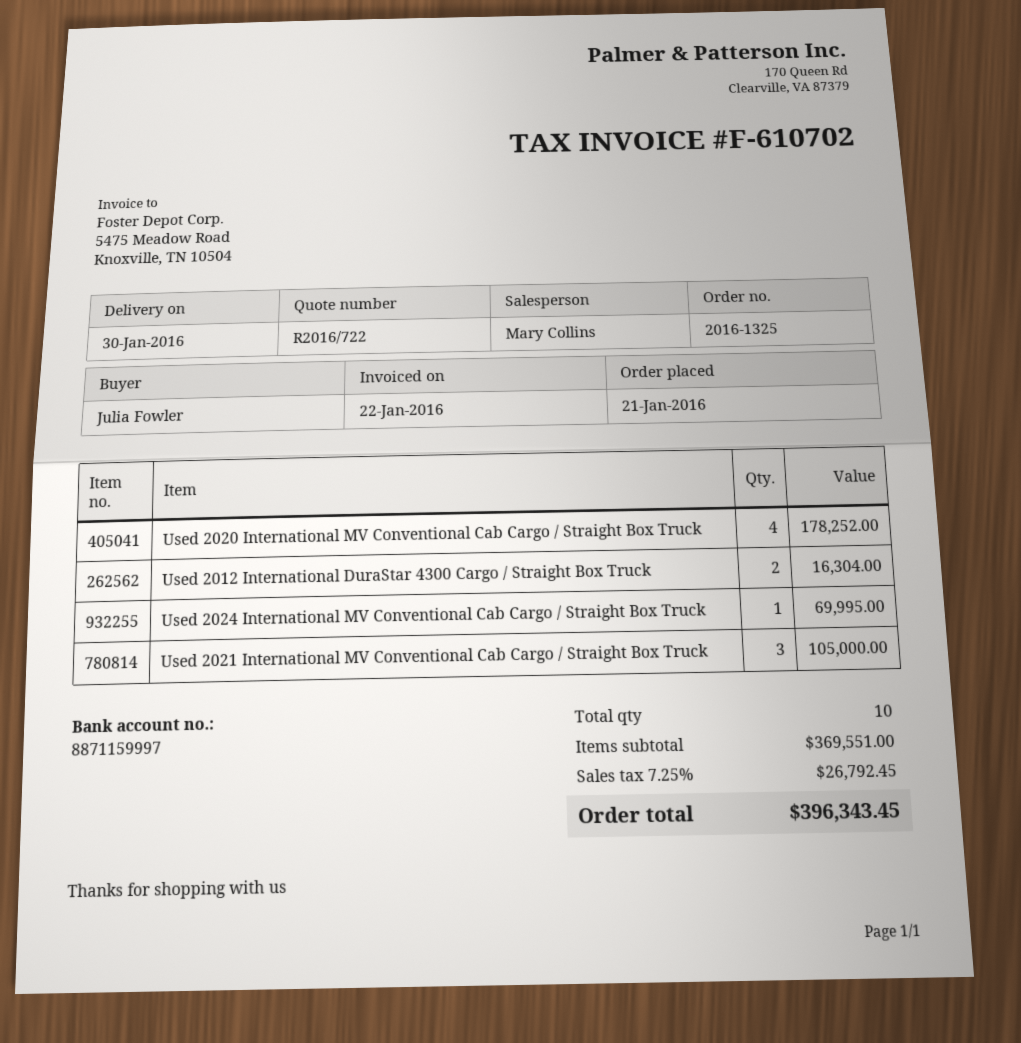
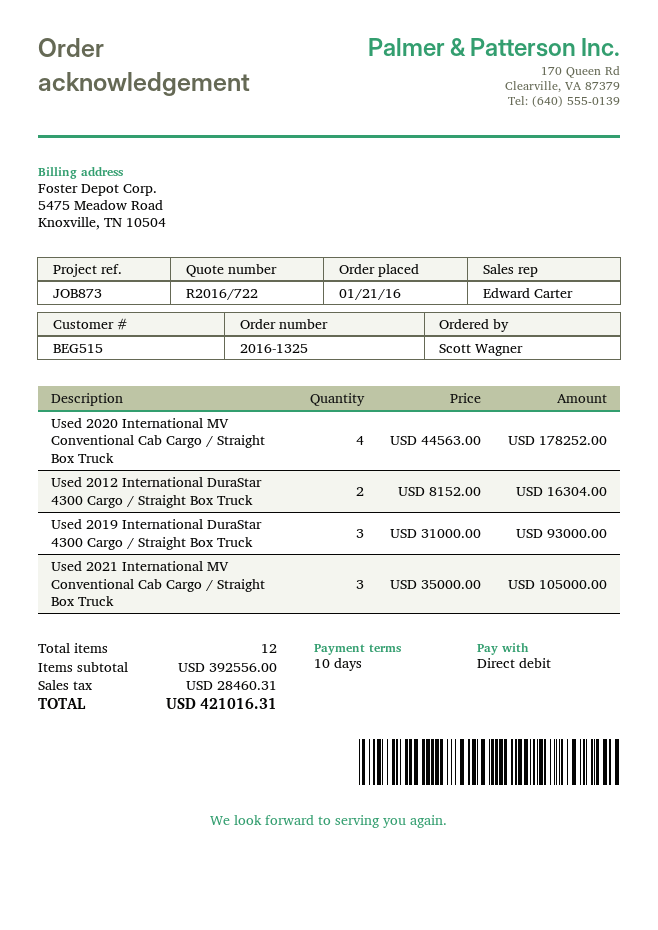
ordered by: Julia Fowler -> Scott Wagner
sales rep: Mary Collins -> Edward Carter
Used 2024 International MV Conventional Cab Cargo / Straight Box Truck: 1 for 69995.00 -> none
Used 2019 International DuraStar 4300 Cargo / Straight Box Truck: none -> 3 for 93000.00
total quantity: 10 -> 12
subtotal: 369551.00 -> 392556.00
tax: 26792.45 -> 28460.31
total: 396343.45 -> 421016.31

